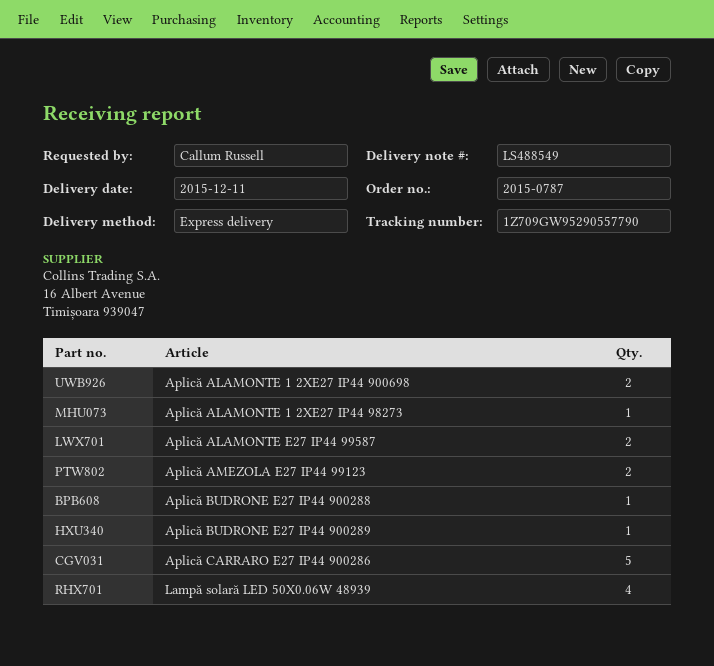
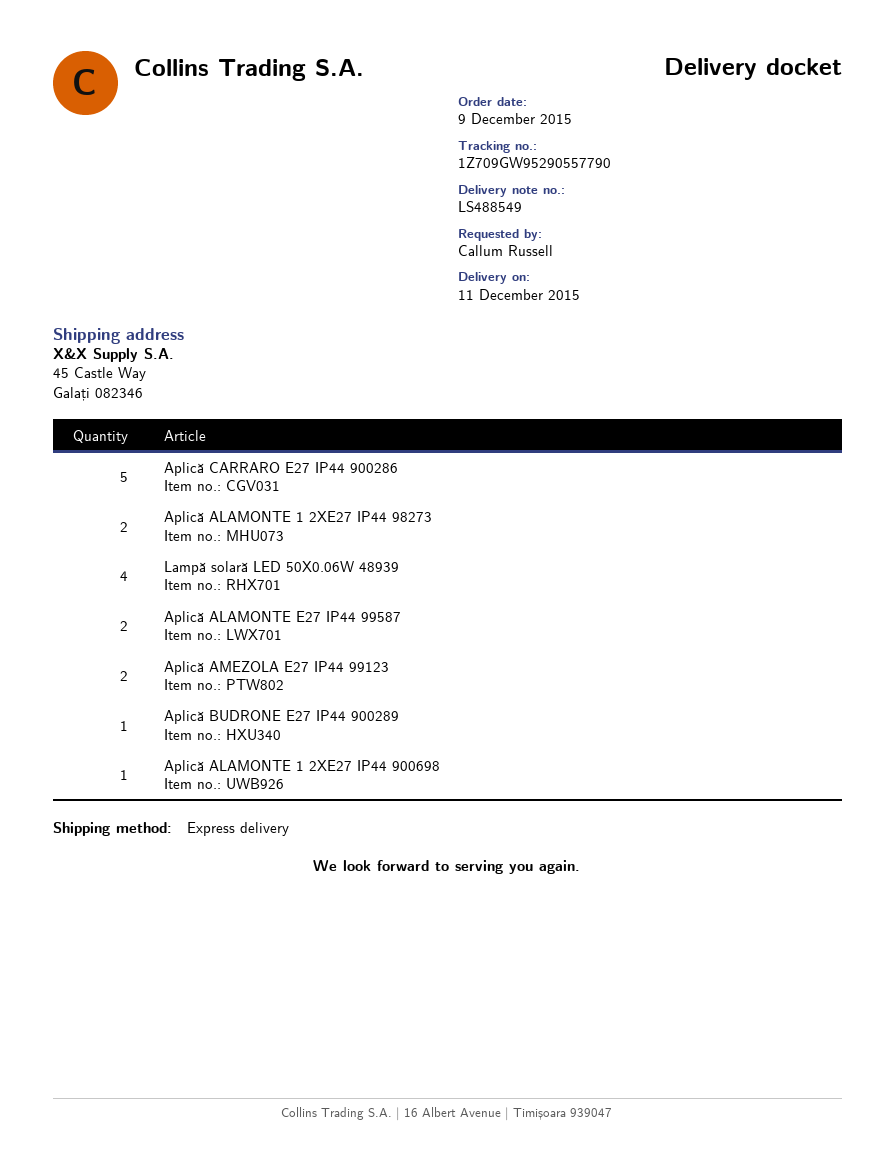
Aplică ALAMONTE 1 2XE27 IP44 900698: 2 -> 1
Aplică ALAMONTE 1 2XE27 IP44 98273: 1 -> 2
Aplică BUDRONE E27 IP44 900288: 1 -> none

